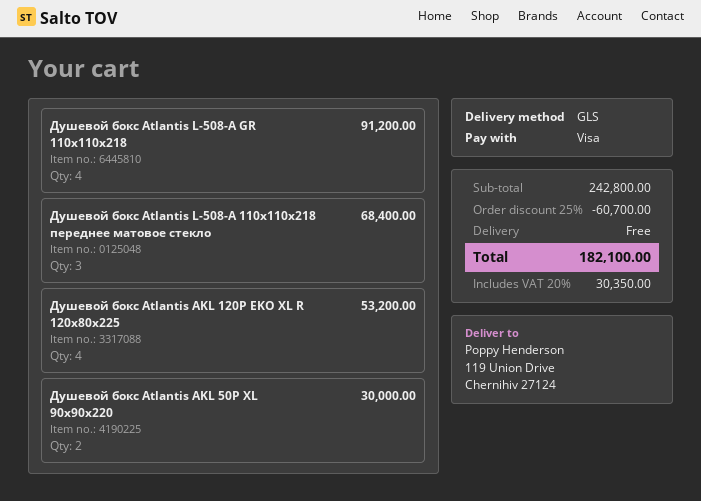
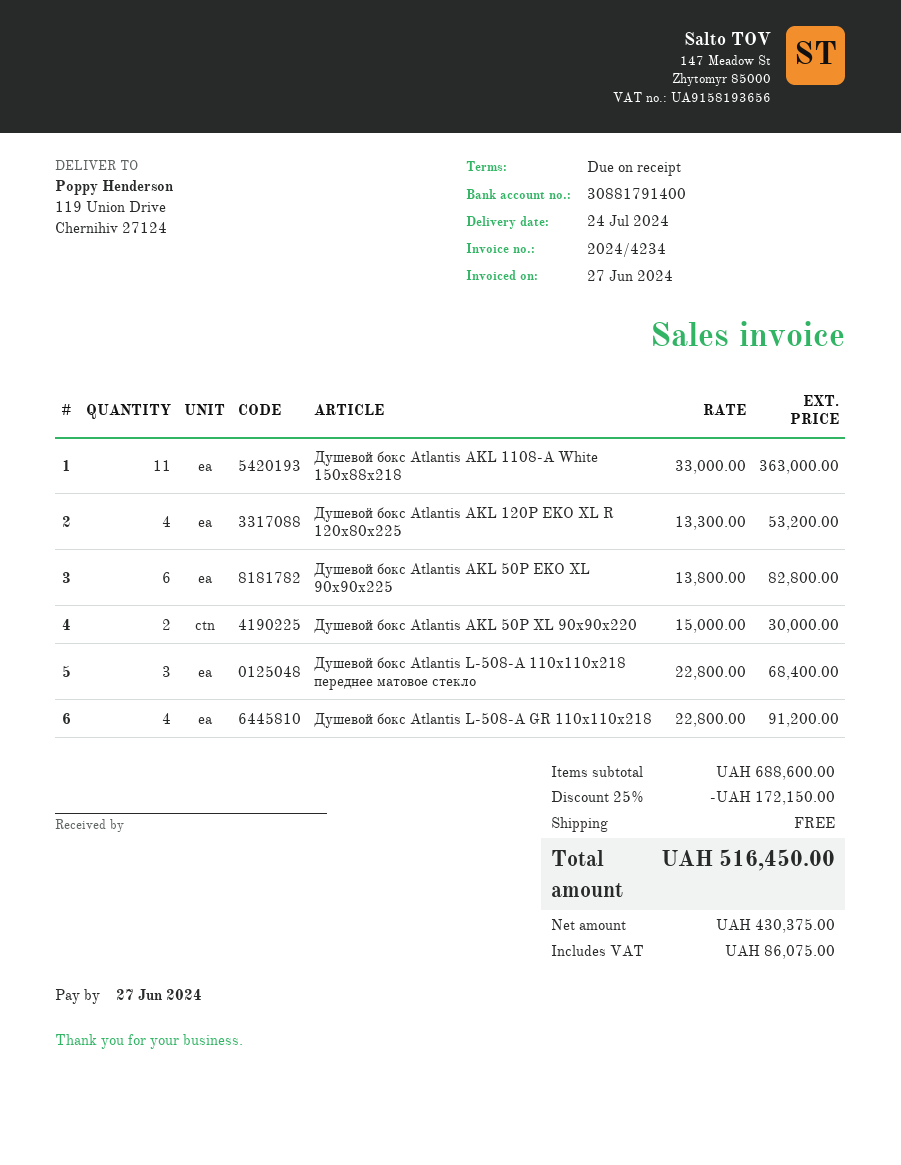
Душевой бокс Atlantis AKL 1108-A White 150х88х218: none -> 11 for 363000.00
Душевой бокс Atlantis AKL 50P EKO XL 90х90х225: none -> 6 for 82800.00
subtotal: 242800.00 -> 688600.00
discount: 25% = 60700.00 -> 25% = 172150.00
tax: 30350.00 -> 86075.00
total: 182100.00 -> 516450.00

